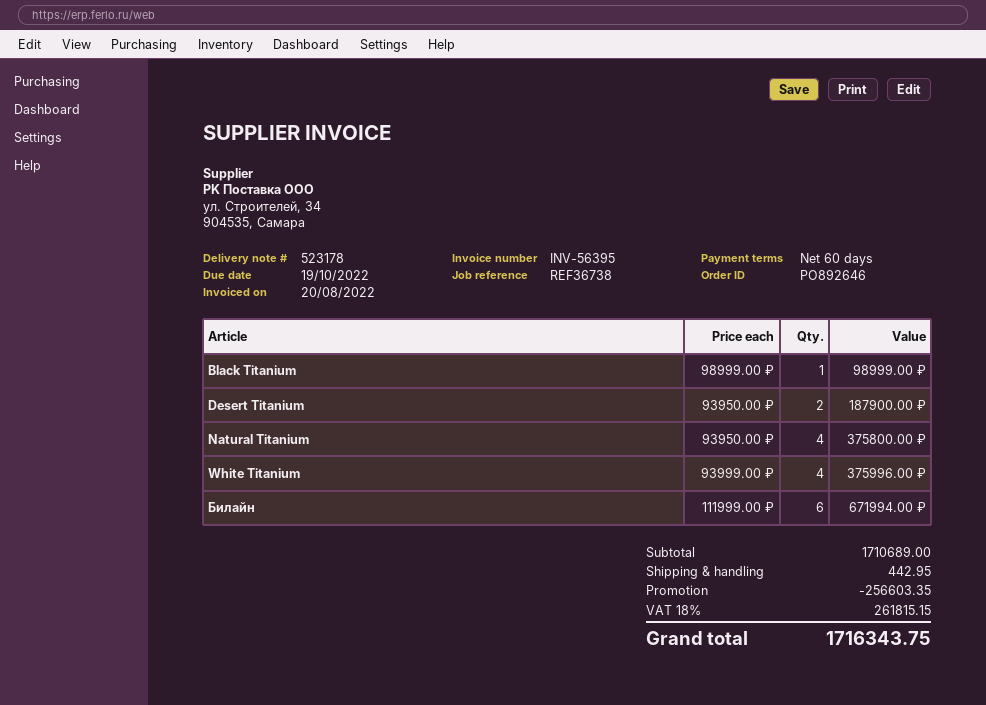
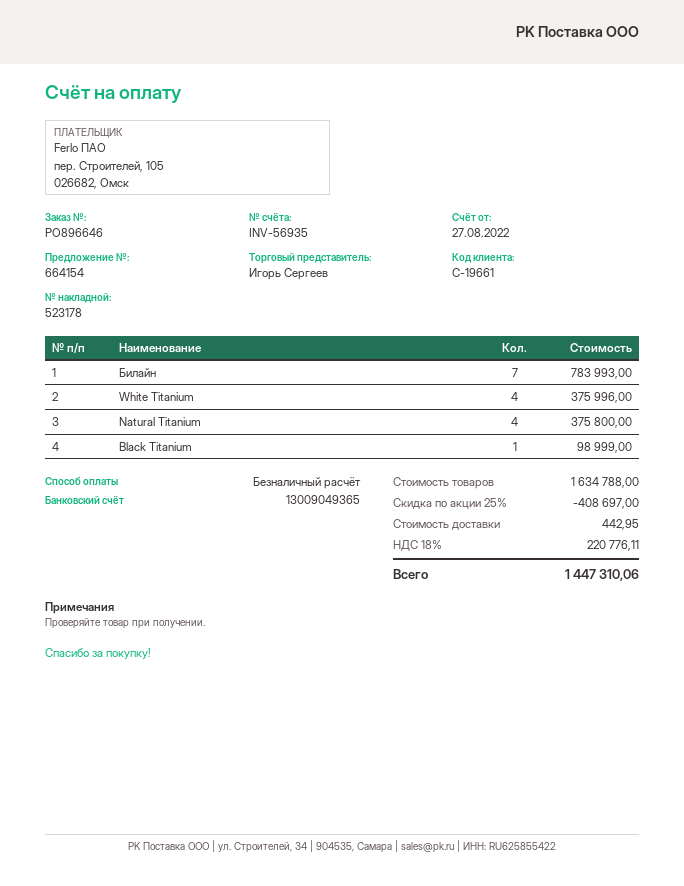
order number: PO892646 -> PO896646
invoice number: INV-56395 -> INV-56935
invoice date: 2022-08-20 -> 2022-08-27
Desert Titanium: 2 for 187900.00 -> none
Билайн: 6 for 671994.00 -> 7 for 783993.00
subtotal: 1710689.00 -> 1634788.00
discount: 256603.35 -> 408697.00
tax: 18% = 261815.15 -> 18% = 220776.11
total: 1716343.75 -> 1447310.06

